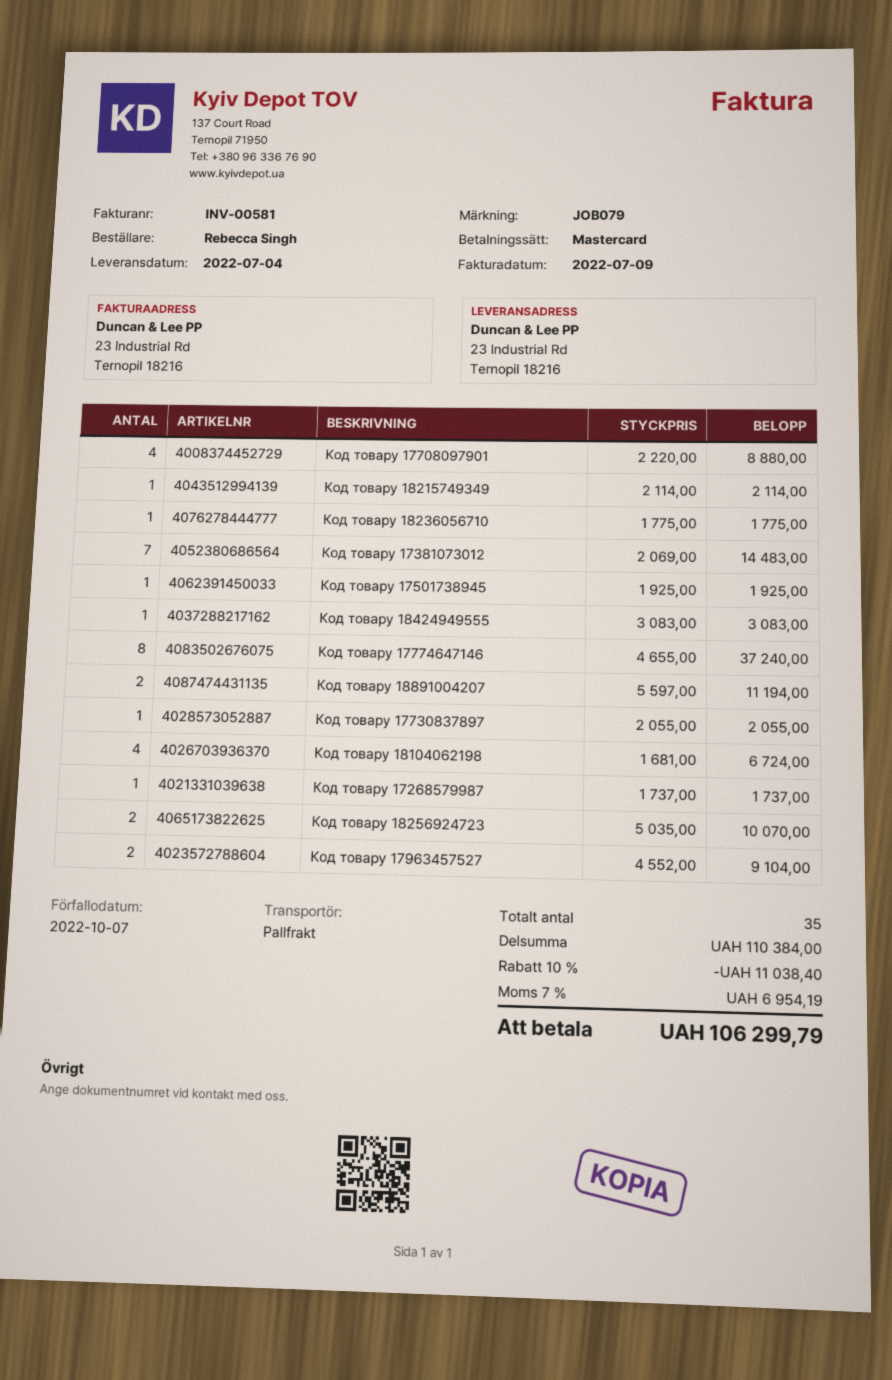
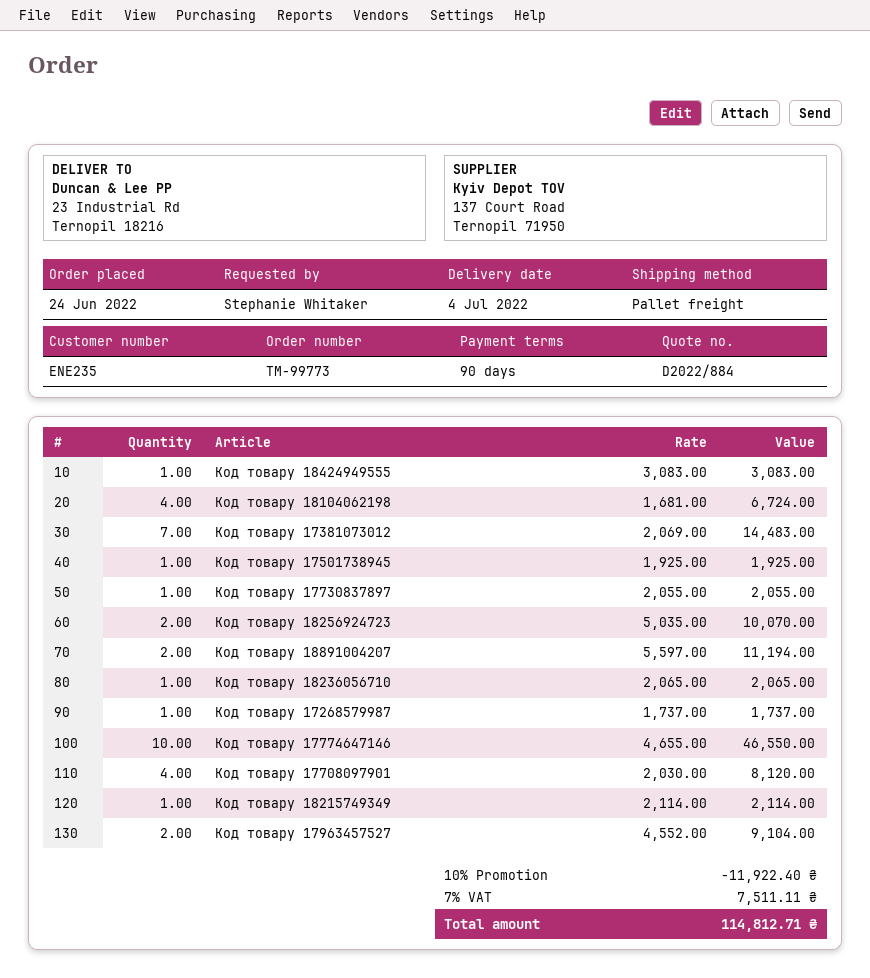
ordered by: Rebecca Singh -> Stephanie Whitaker
Код товару 17708097901: 4 x 2220.00 = 8880.00 -> 4 x 2030.00 = 8120.00
Код товару 18236056710: 1 x 1775.00 = 1775.00 -> 1 x 2065.00 = 2065.00
Код товару 17774647146: 8 x 4655.00 = 37240.00 -> 10 x 4655.00 = 46550.00
discount: 10% = 11038.40 -> 10% = 11922.40
tax: 7% = 6954.19 -> 7% = 7511.11
total: 106299.79 -> 114812.71

